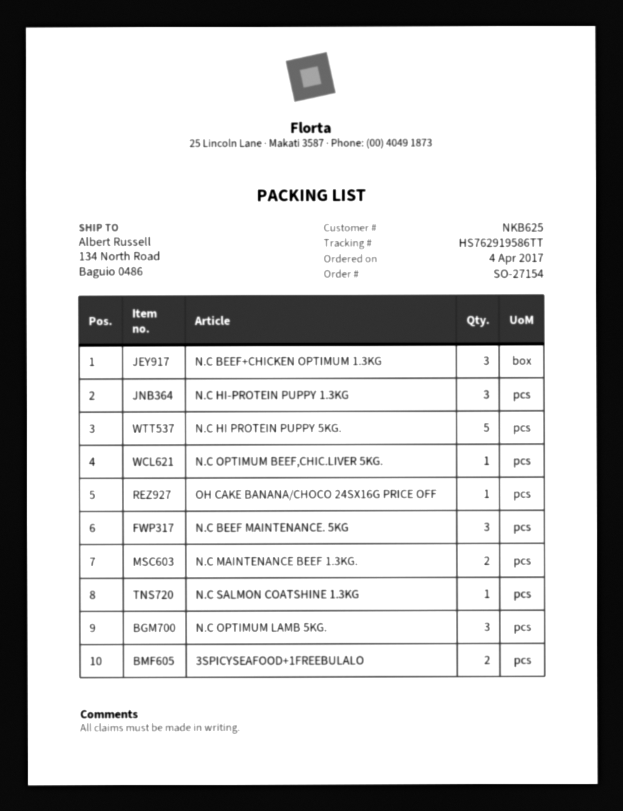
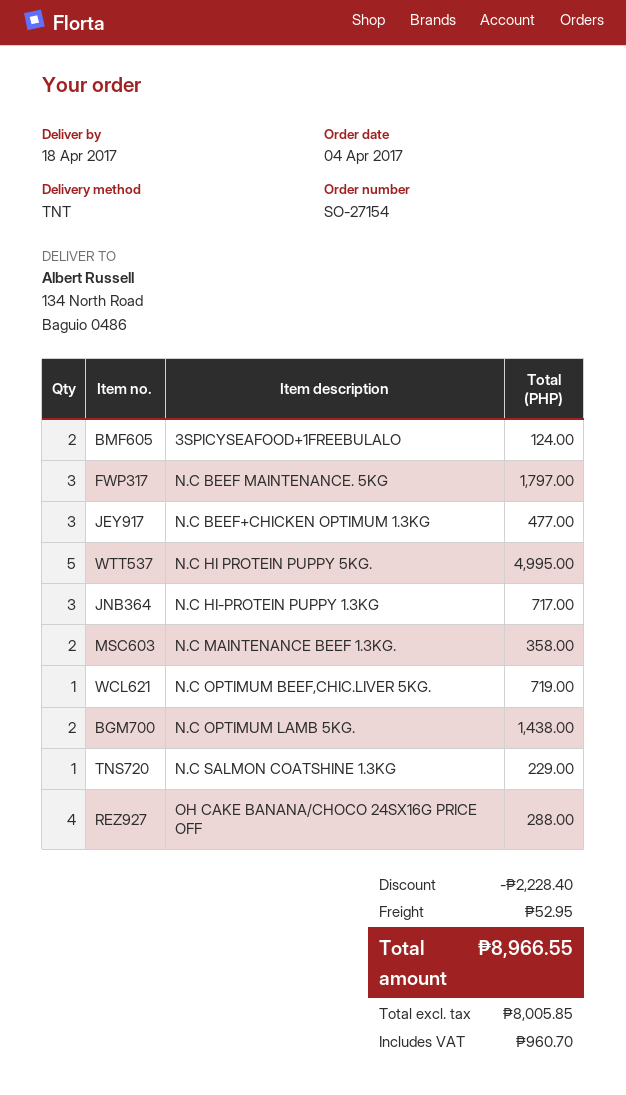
OH CAKE BANANA/CHOCO 24SX16G PRICE OFF: 1 -> 4
N.C OPTIMUM LAMB 5KG.: 3 -> 2

